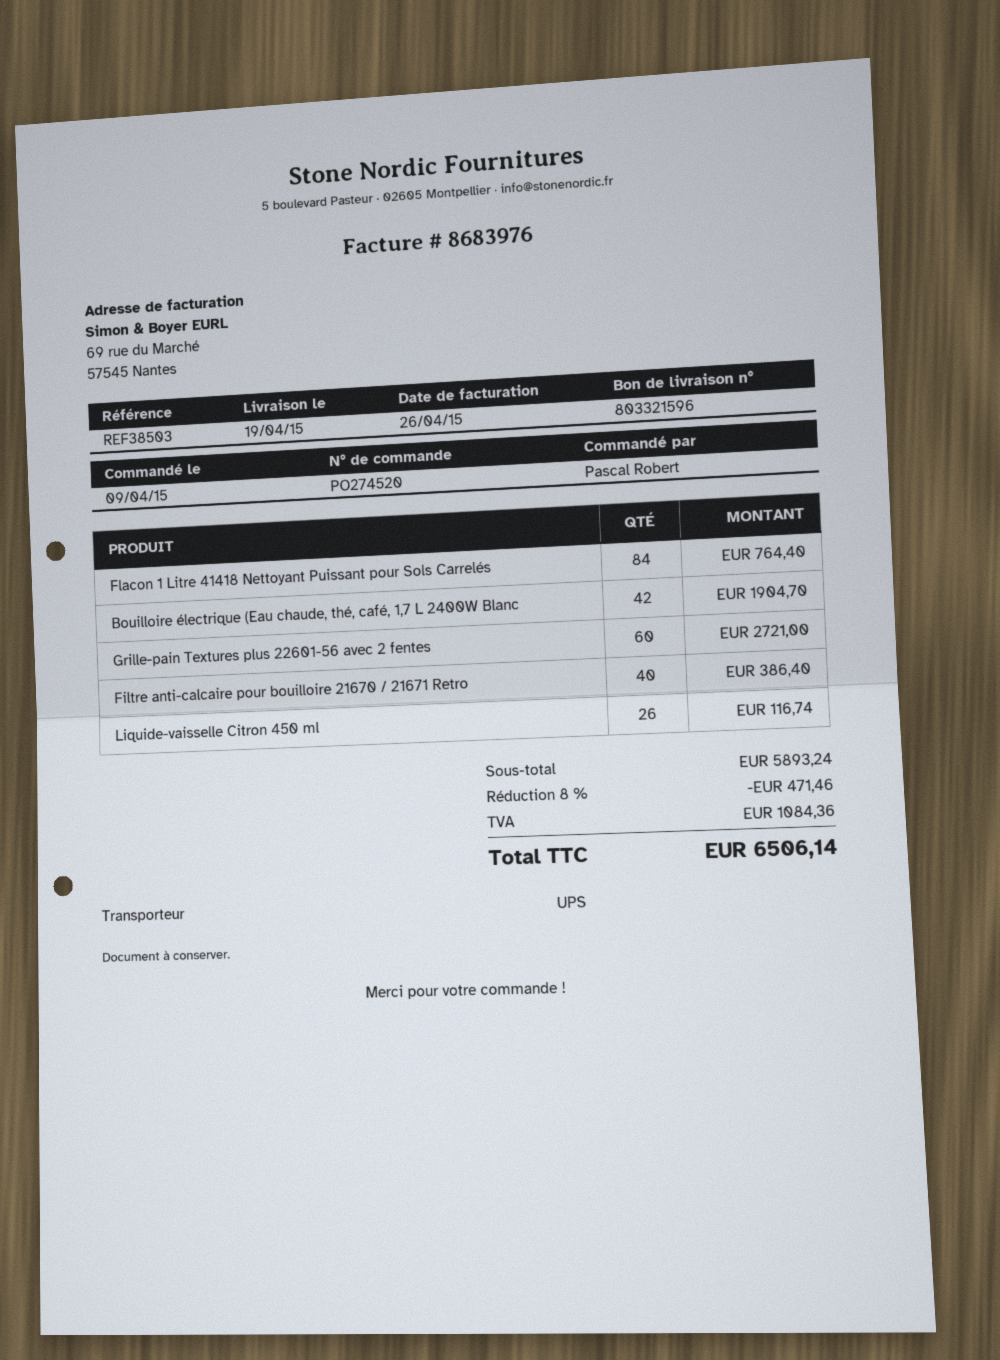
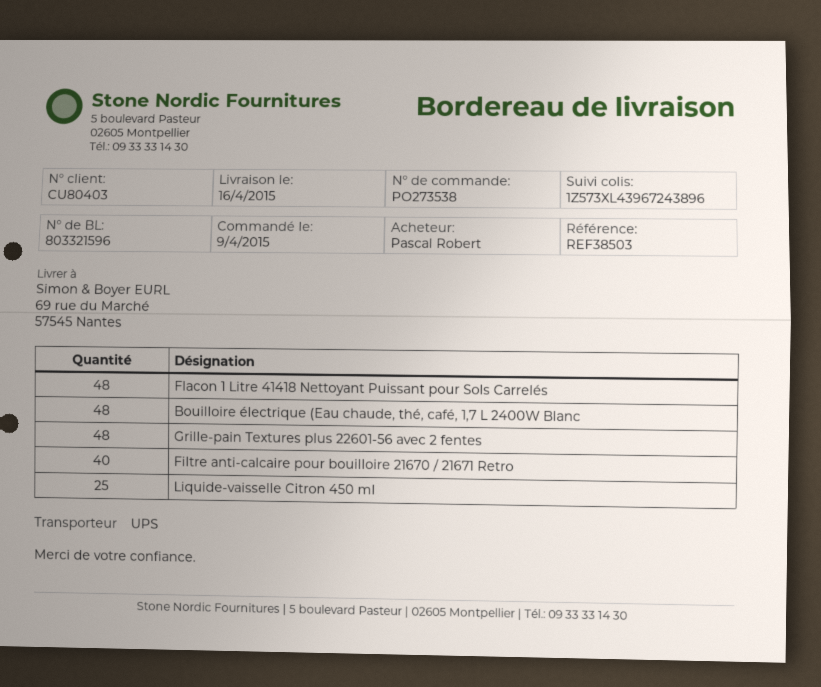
order number: PO274520 -> PO273538
delivery date: 2015-04-19 -> 2015-04-16
Flacon 1 Litre 41418 Nettoyant Puissant pour Sols Carrelés: 84 -> 48
Bouilloire électrique (Eau chaude, thé, café, 1,7 L 2400W Blanc: 42 -> 48
Grille-pain Textures plus 22601-56 avec 2 fentes: 60 -> 48
Liquide-vaisselle Citron 450 ml: 26 -> 25

